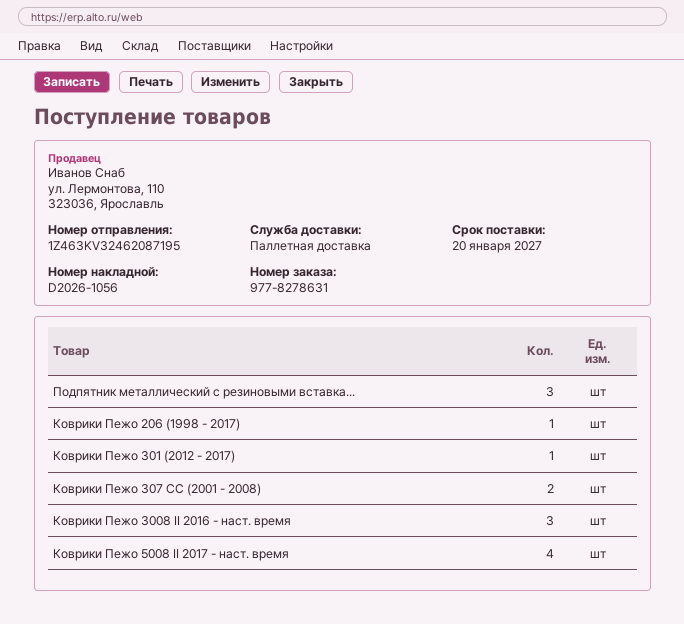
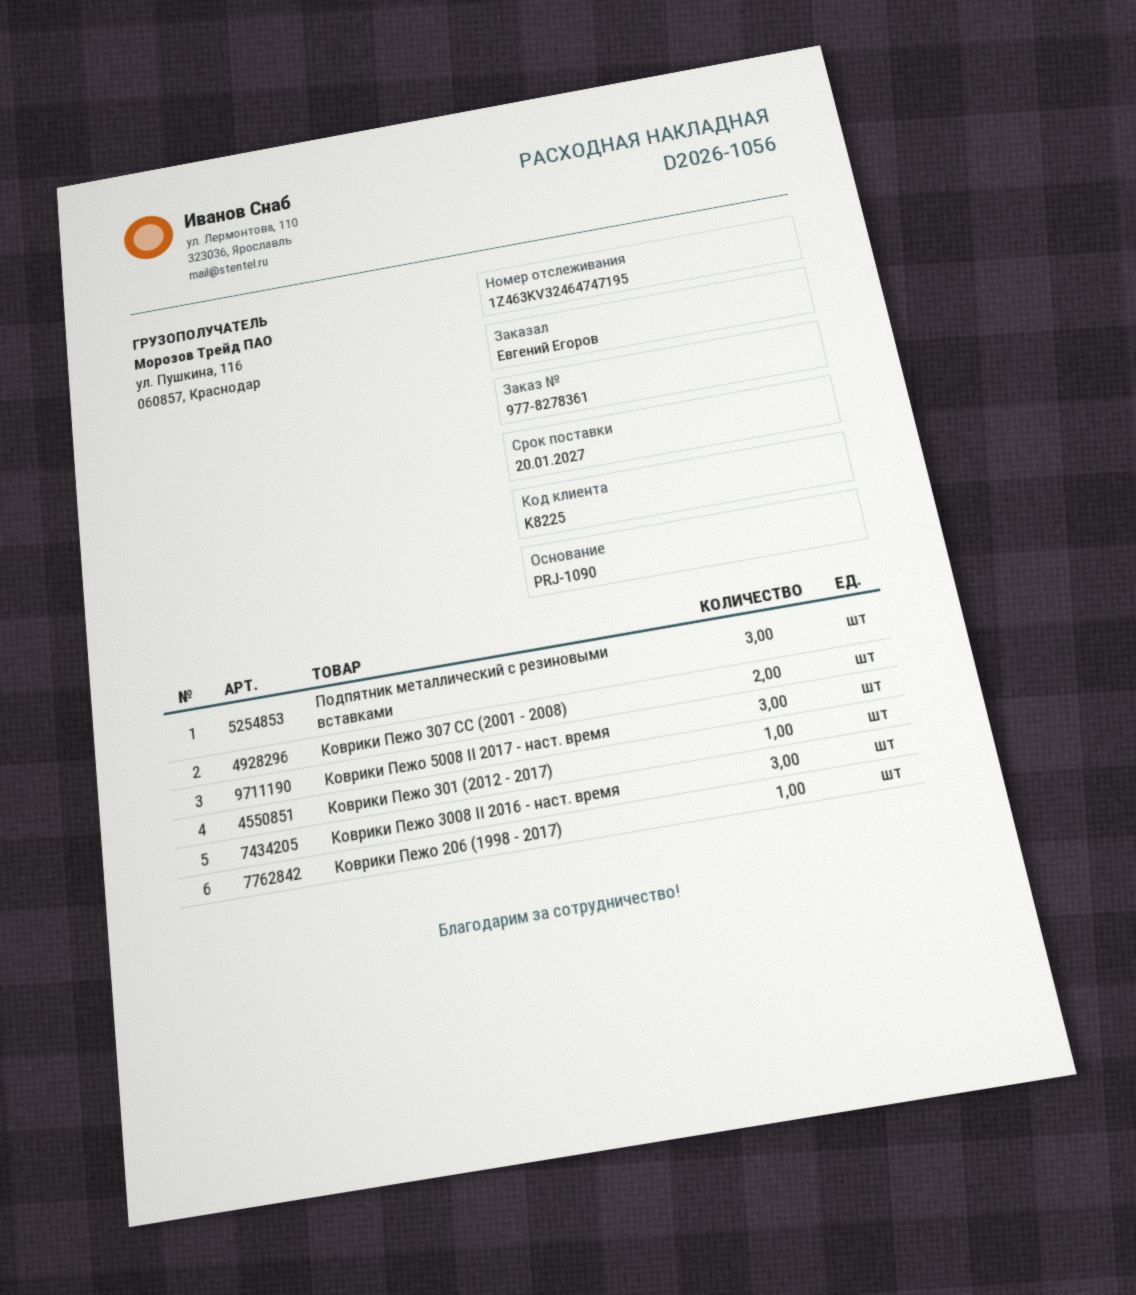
order number: 977-8278631 -> 977-8278361
tracking number: 1Z463KV32462087195 -> 1Z463KV32464747195
Коврики Пежо 5008 II 2017 - наст. время: 4 -> 3

